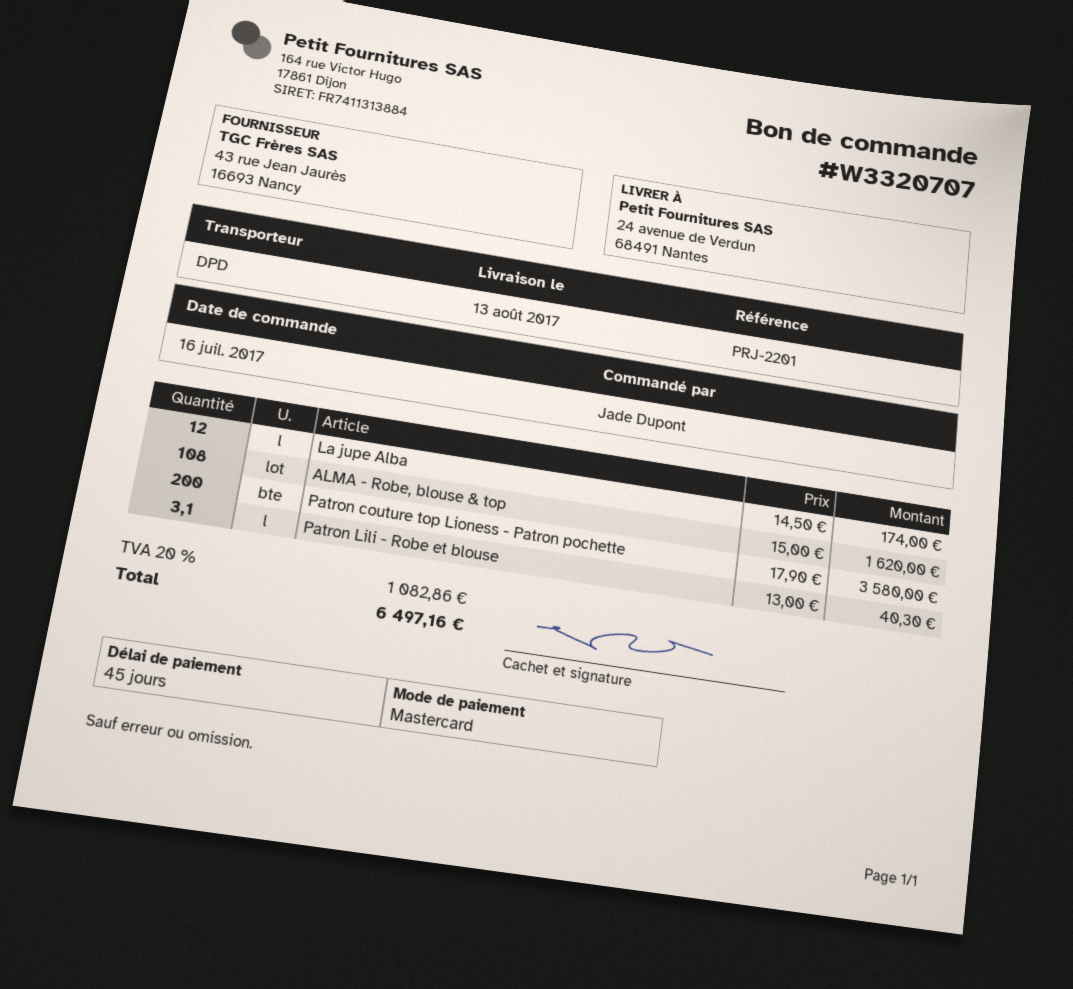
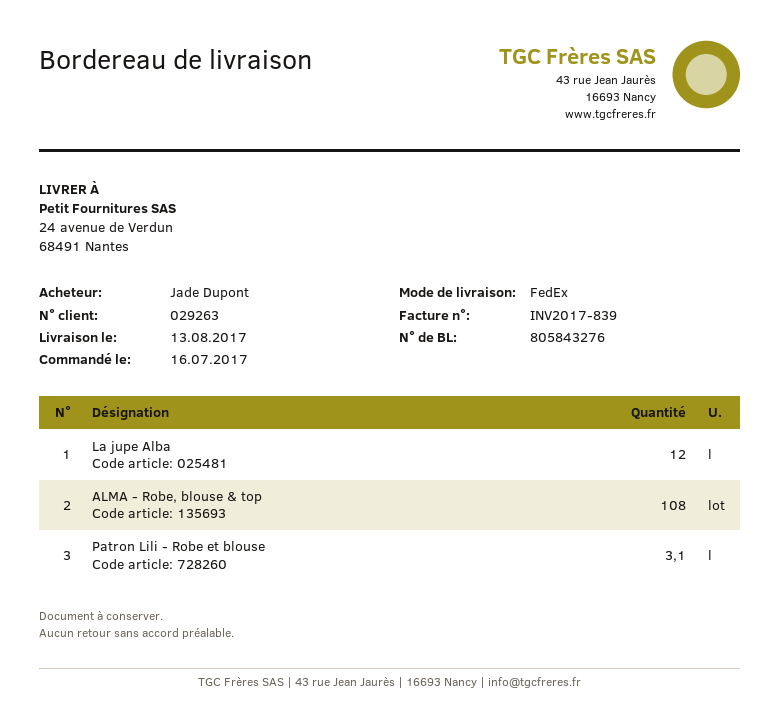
shipping method: DPD -> FedEx
Patron couture top Lioness - Patron pochette: 200 -> none

